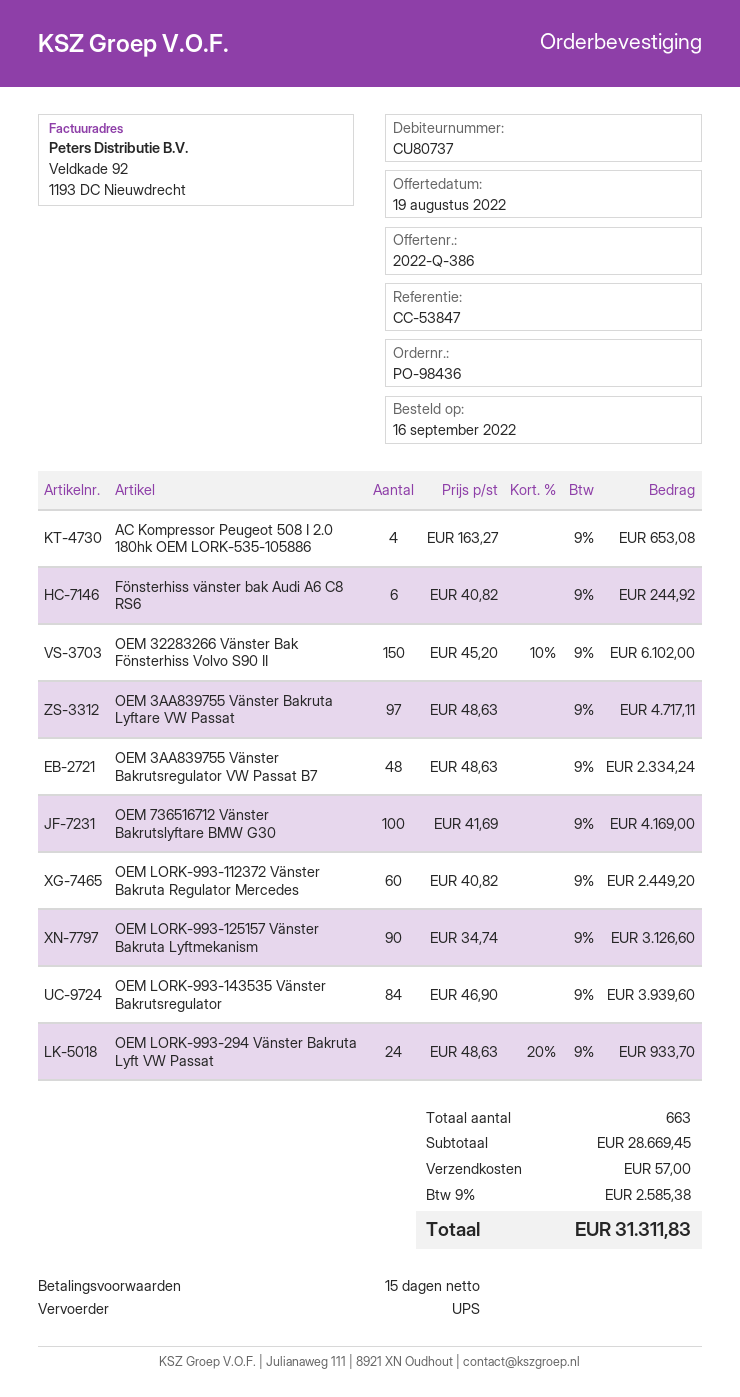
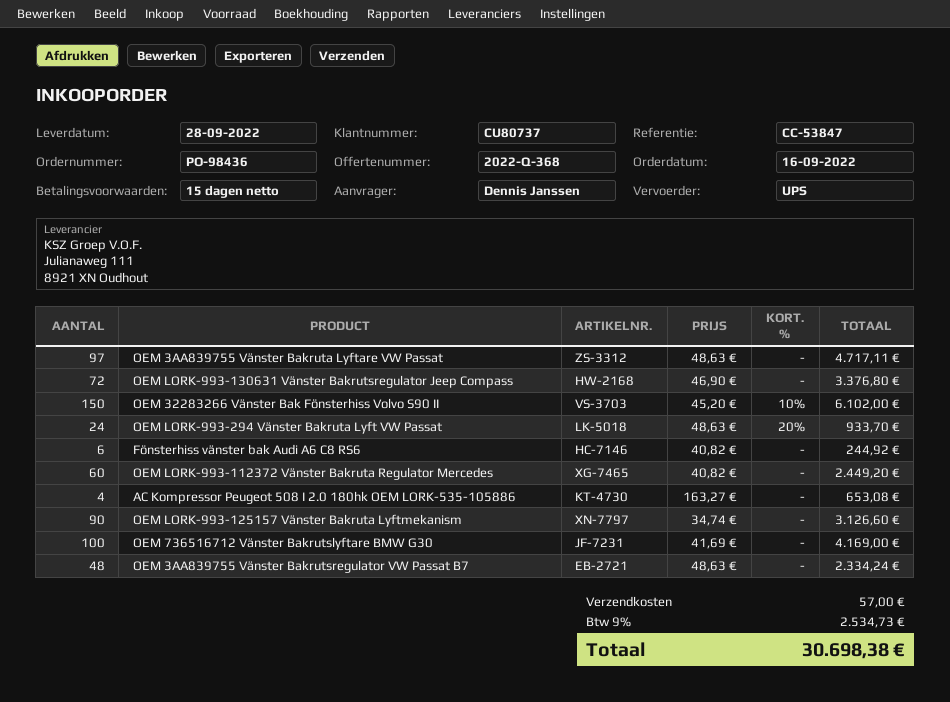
quote number: 2022-Q-386 -> 2022-Q-368
OEM LORK-993-143535 Vänster Bakrutsregulator: 84 x 46.90 = 3939.60 -> none
OEM LORK-993-130631 Vänster Bakrutsregulator Jeep Compass: none -> 72 x 46.90 = 3376.80
tax: 9% = 2585.38 -> 9% = 2534.73
total: 31311.83 -> 30698.38

